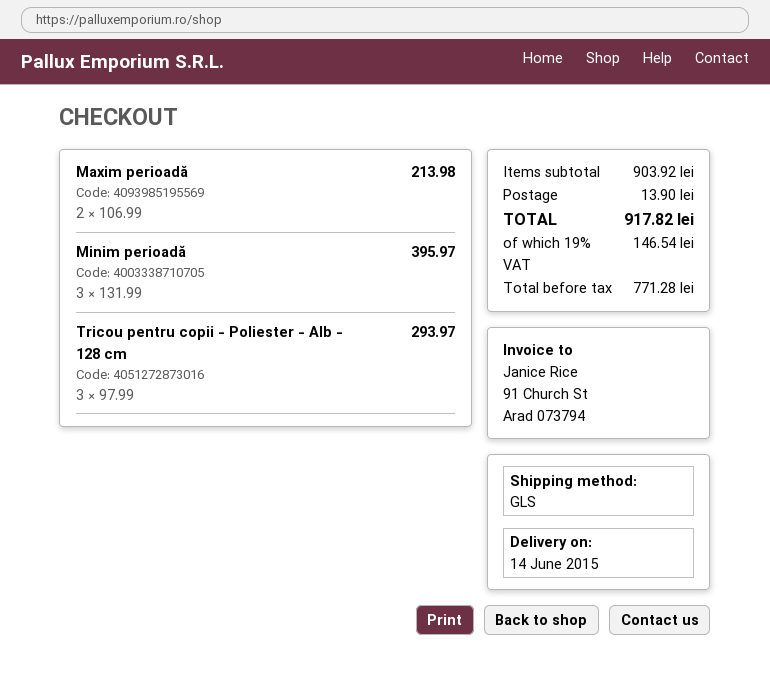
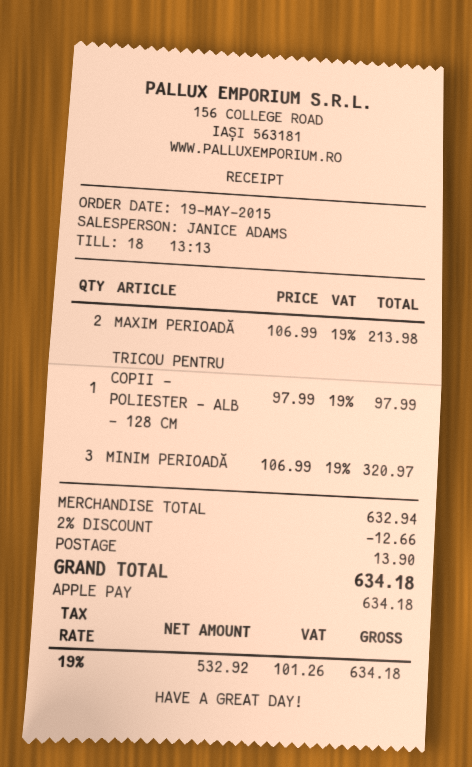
Minim perioadă: 3 x 131.99 = 395.97 -> 3 x 106.99 = 320.97
Tricou pentru copii - Poliester - Alb - 128 cm: 3 x 97.99 = 293.97 -> 1 x 97.99 = 97.99
subtotal: 903.92 -> 632.94
discount: none -> 2% = 12.66
net: 771.28 -> 532.92
tax: 19% = 146.54 -> 19% = 101.26
total: 917.82 -> 634.18

